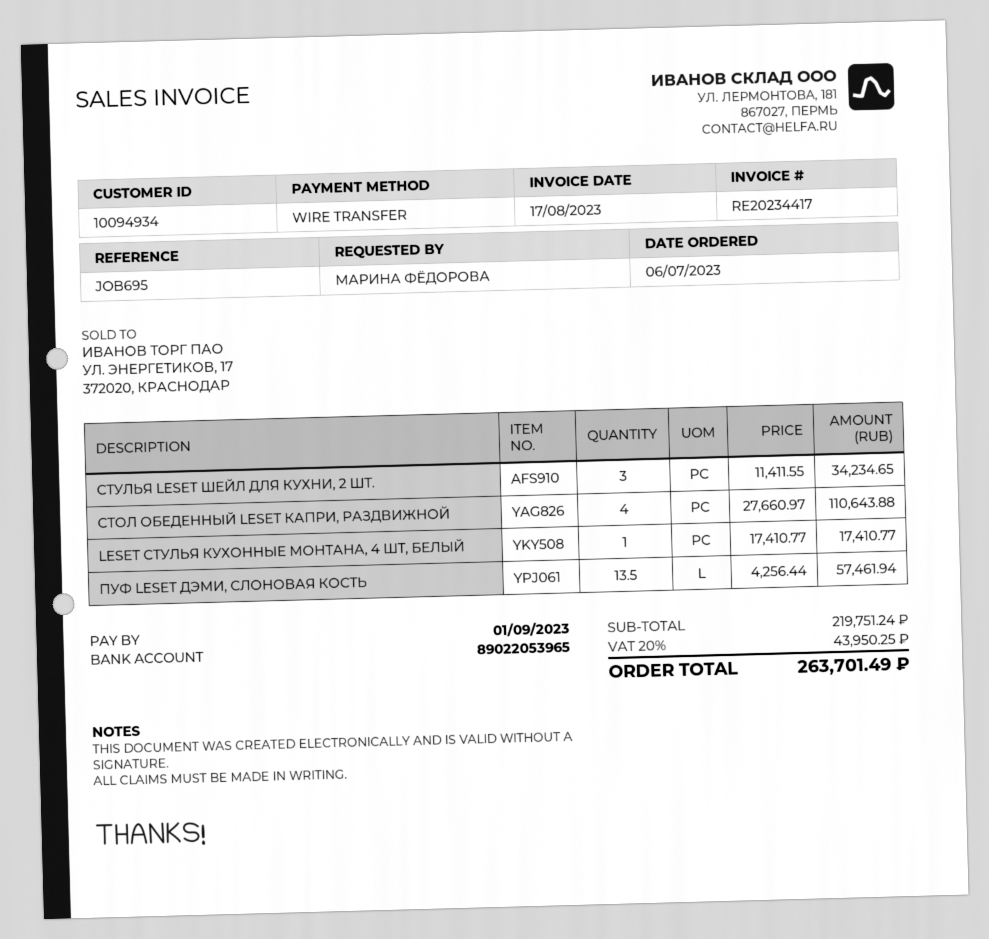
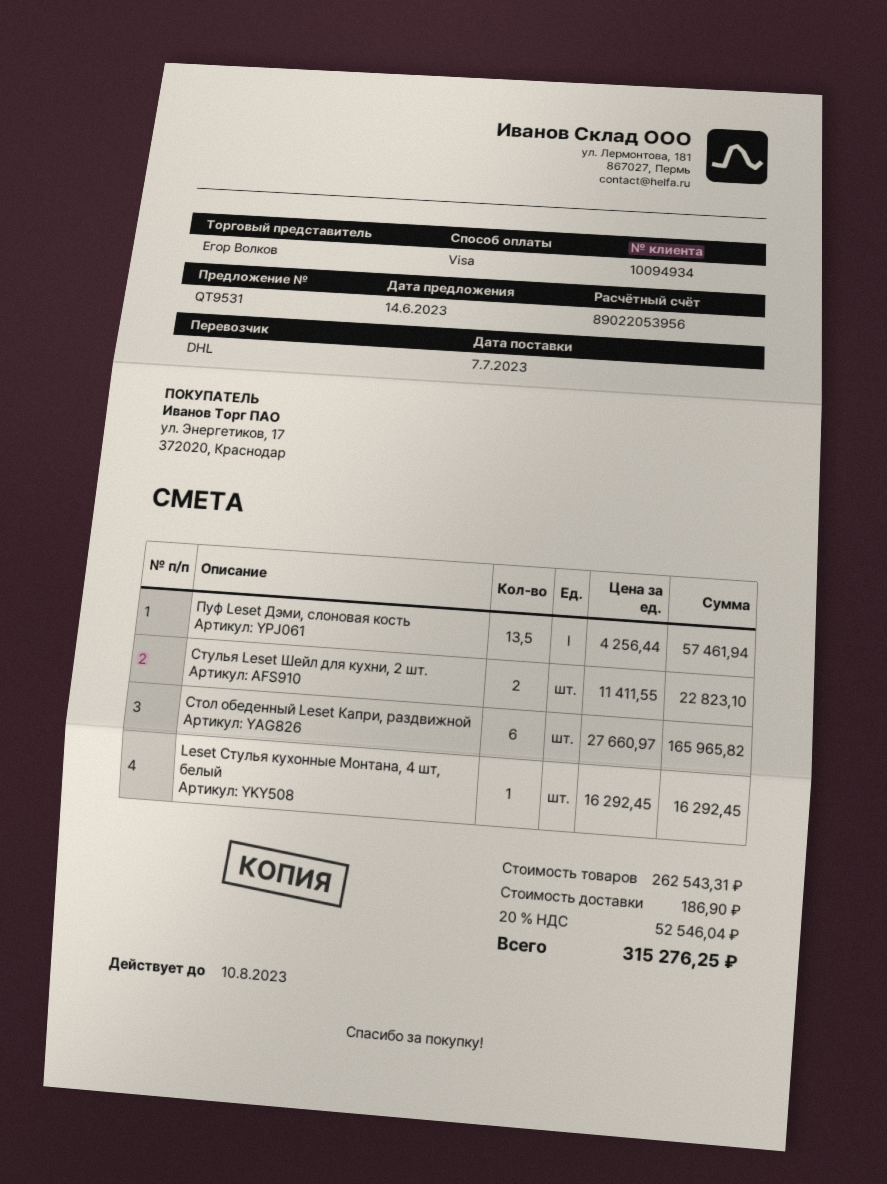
payment method: bank transfer -> Visa
bank account: 89022053965 -> 89022053956
СТУЛЬЯ LESET ШЕЙЛ ДЛЯ КУХНИ, 2 ШТ.: 3 x 11411.55 = 34234.65 -> 2 x 11411.55 = 22823.10
СТОЛ ОБЕДЕННЫЙ LESET КАПРИ, РАЗДВИЖНОЙ: 4 x 27660.97 = 110643.88 -> 6 x 27660.97 = 165965.82
LESET СТУЛЬЯ КУХОННЫЕ МОНТАНА, 4 ШТ, БЕЛЫЙ: 1 x 17410.77 = 17410.77 -> 1 x 16292.45 = 16292.45
subtotal: 219751.24 -> 262543.31
shipping: none -> 186.90
tax: 20% = 43950.25 -> 20% = 52546.04
total: 263701.49 -> 315276.25

